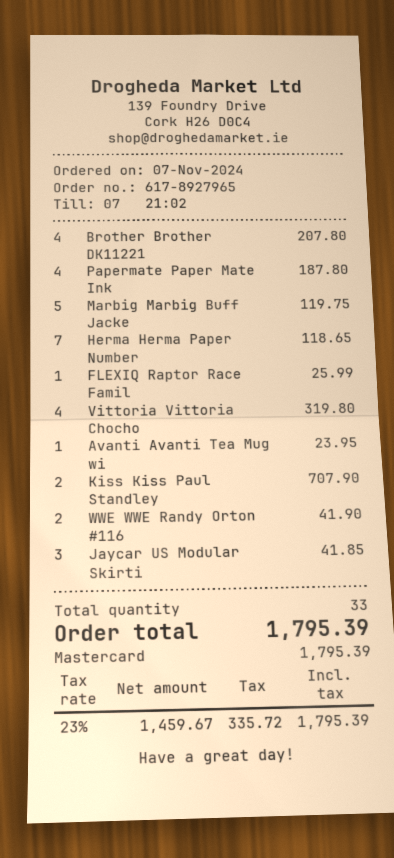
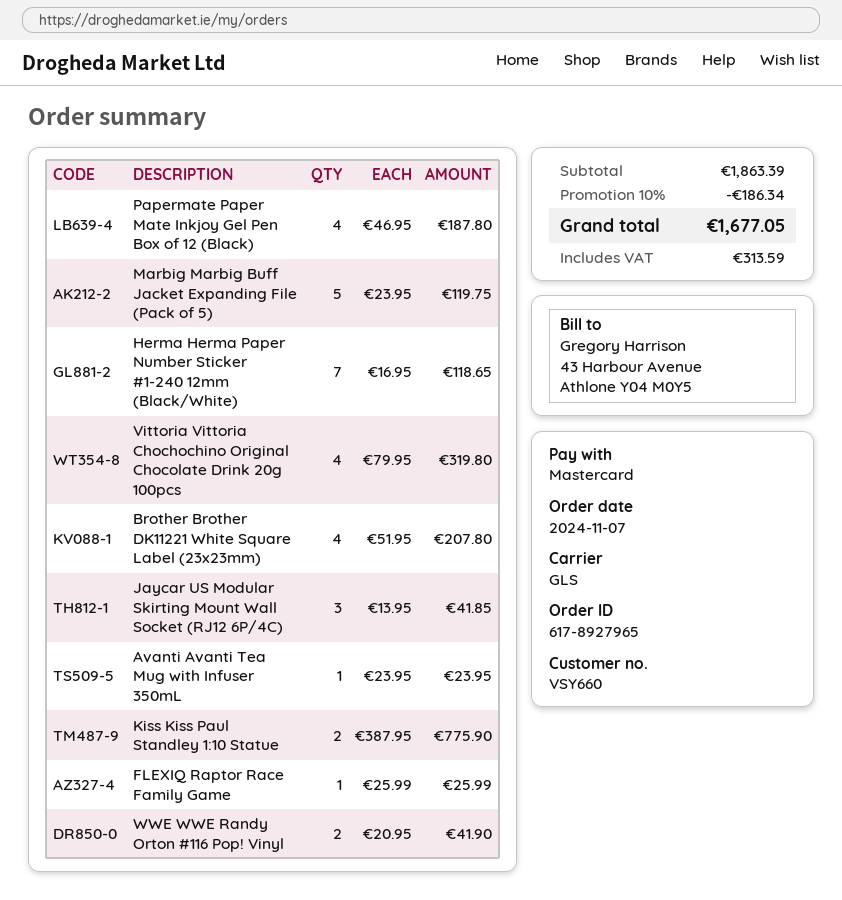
Kiss Kiss Paul Standley: 2 for 707.90 -> 2 for 775.90
discount: none -> 10% = 186.34
tax: 335.72 -> 313.59
total: 1795.39 -> 1677.05

